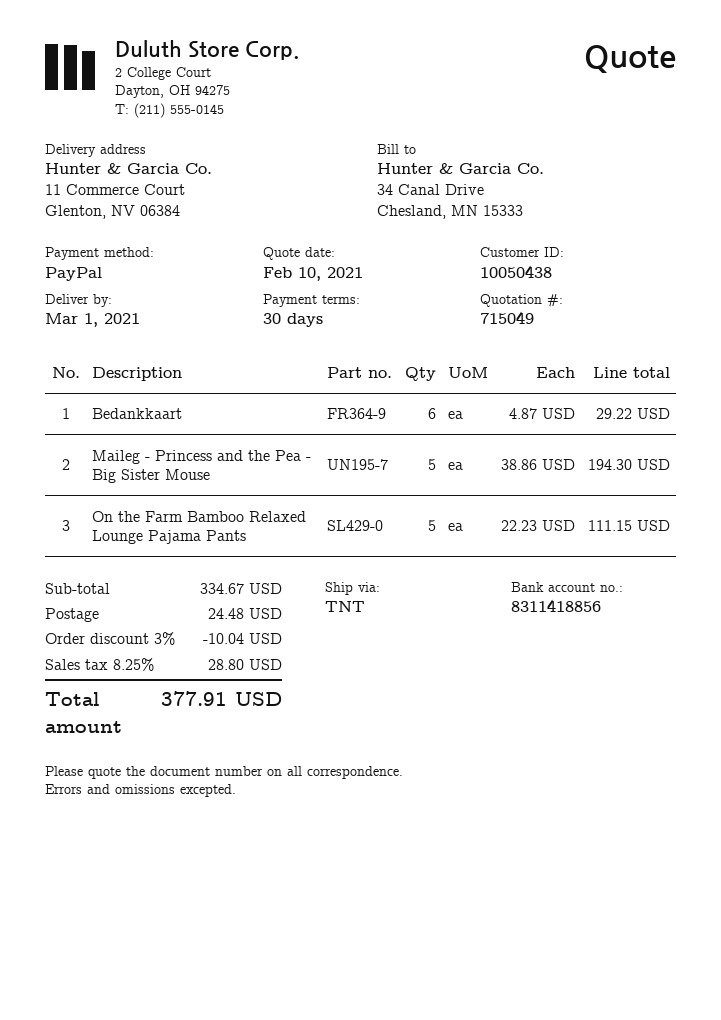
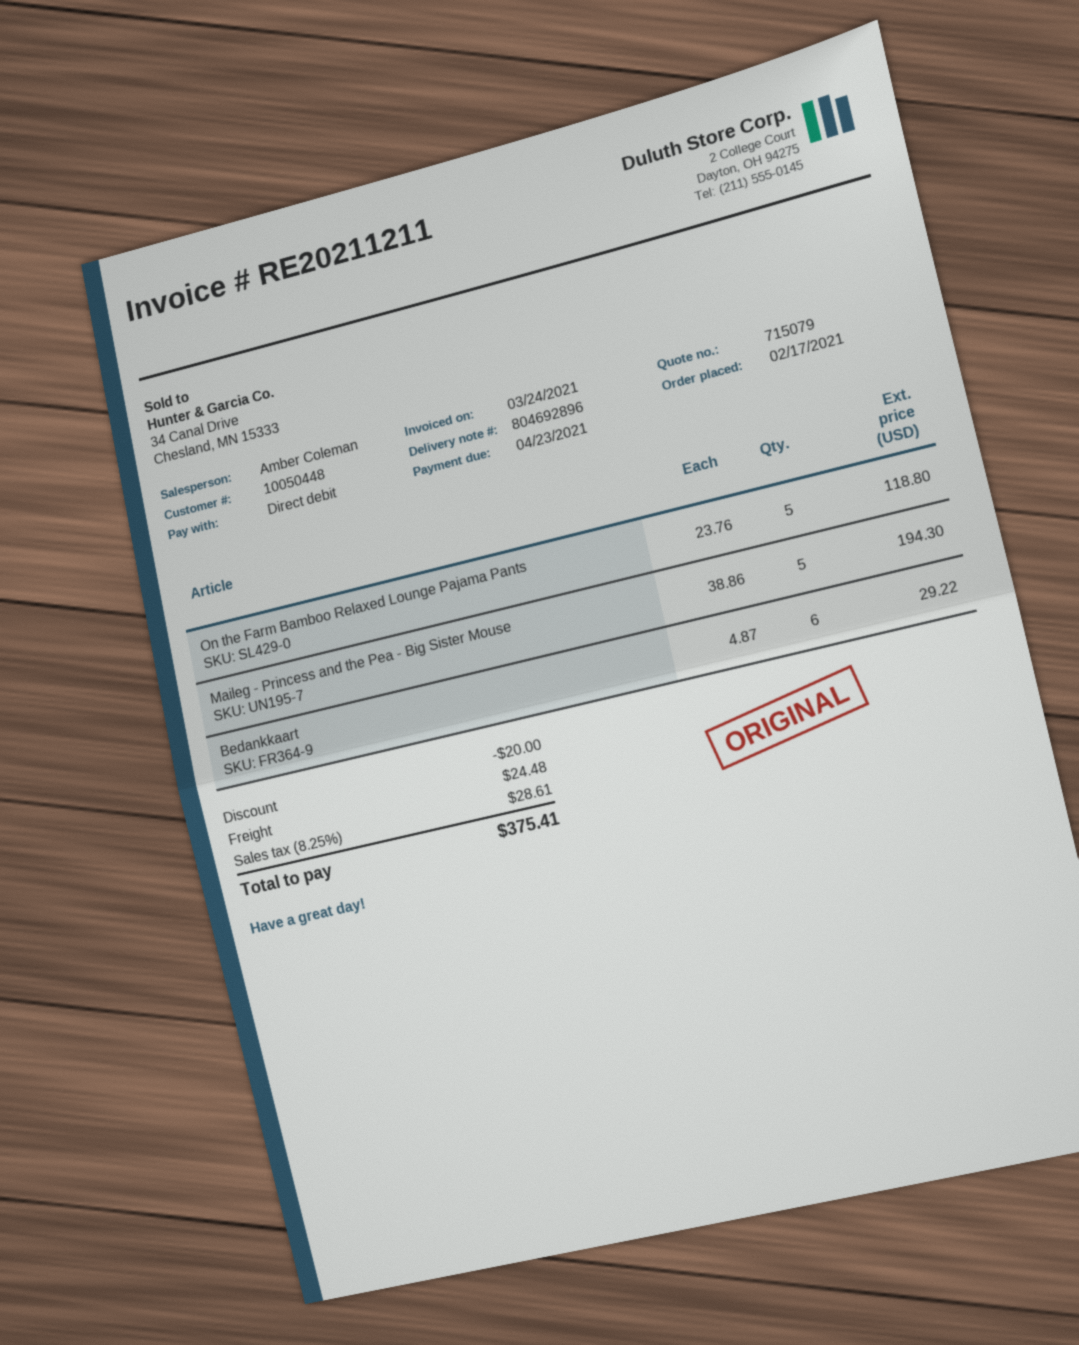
quote number: 715049 -> 715079
customer number: 10050438 -> 10050448
payment method: PayPal -> direct debit
On the Farm Bamboo Relaxed Lounge Pajama Pants: 5 x 22.23 = 111.15 -> 5 x 23.76 = 118.80
discount: 10.04 -> 20.00
tax: 8.25% = 28.80 -> 8.25% = 28.61
total: 377.91 -> 375.41

